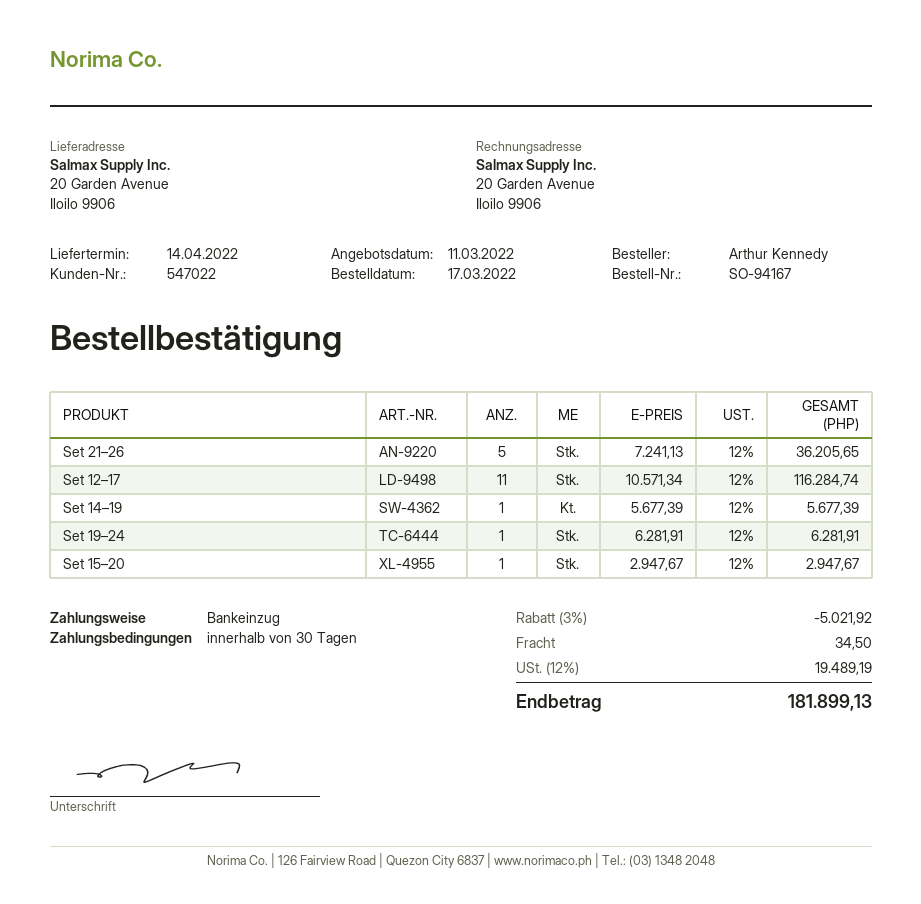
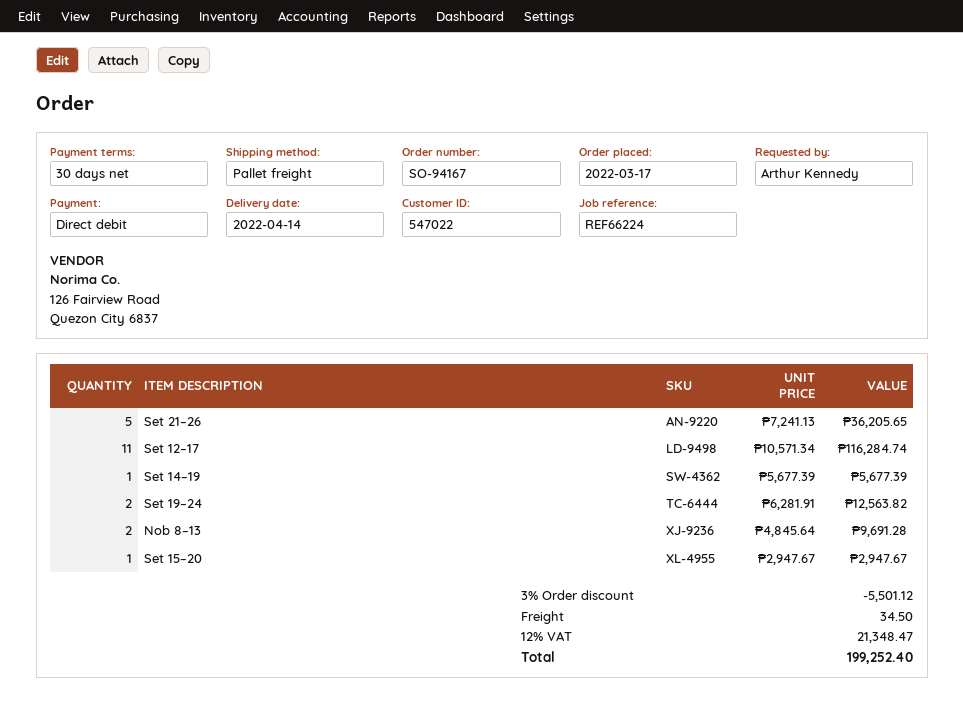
Set 19–24: 1 x 6281.91 = 6281.91 -> 2 x 6281.91 = 12563.82
Nob 8–13: none -> 2 x 4845.64 = 9691.28
discount: 3% = 5021.92 -> 3% = 5501.12
tax: 12% = 19489.19 -> 12% = 21348.47
total: 181899.13 -> 199252.40

